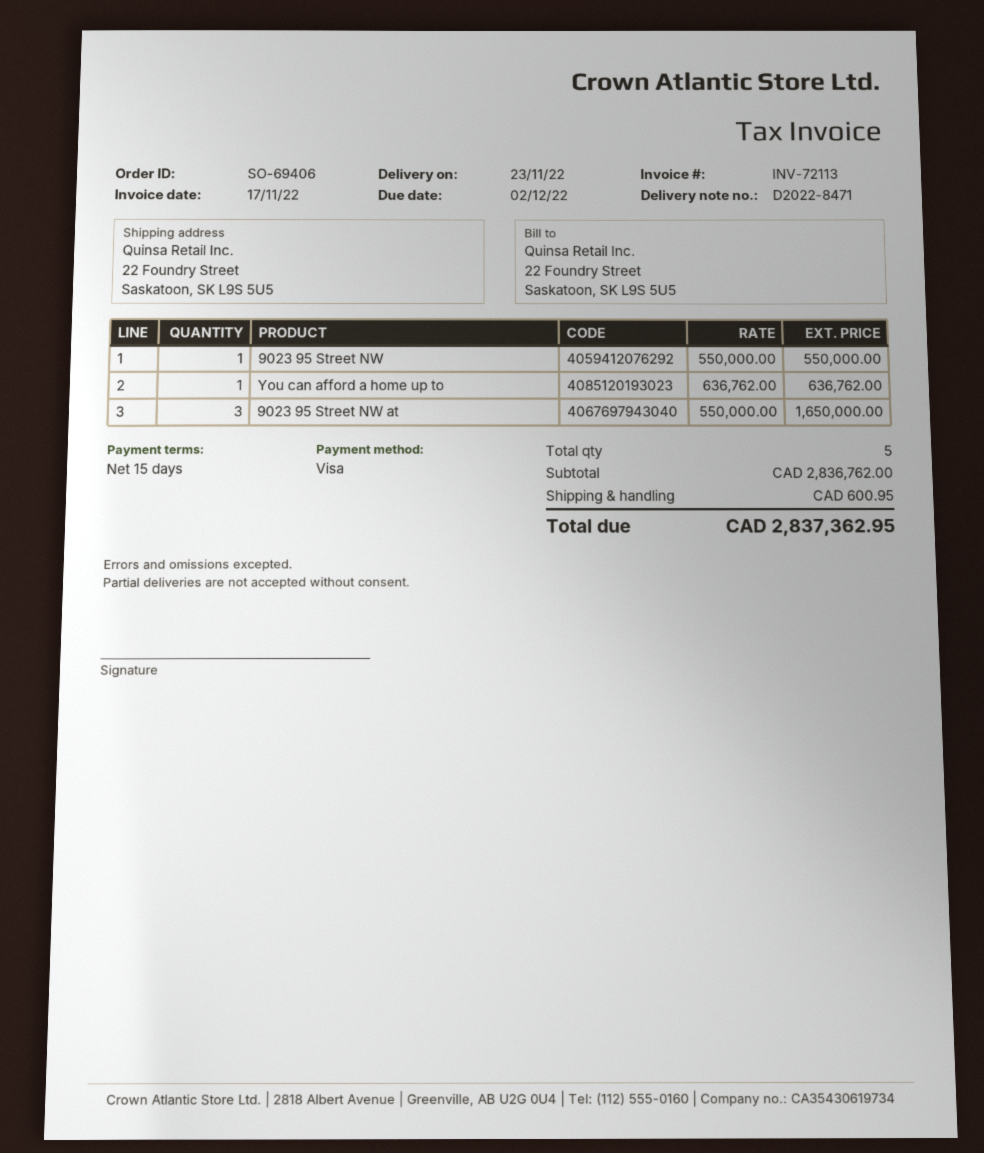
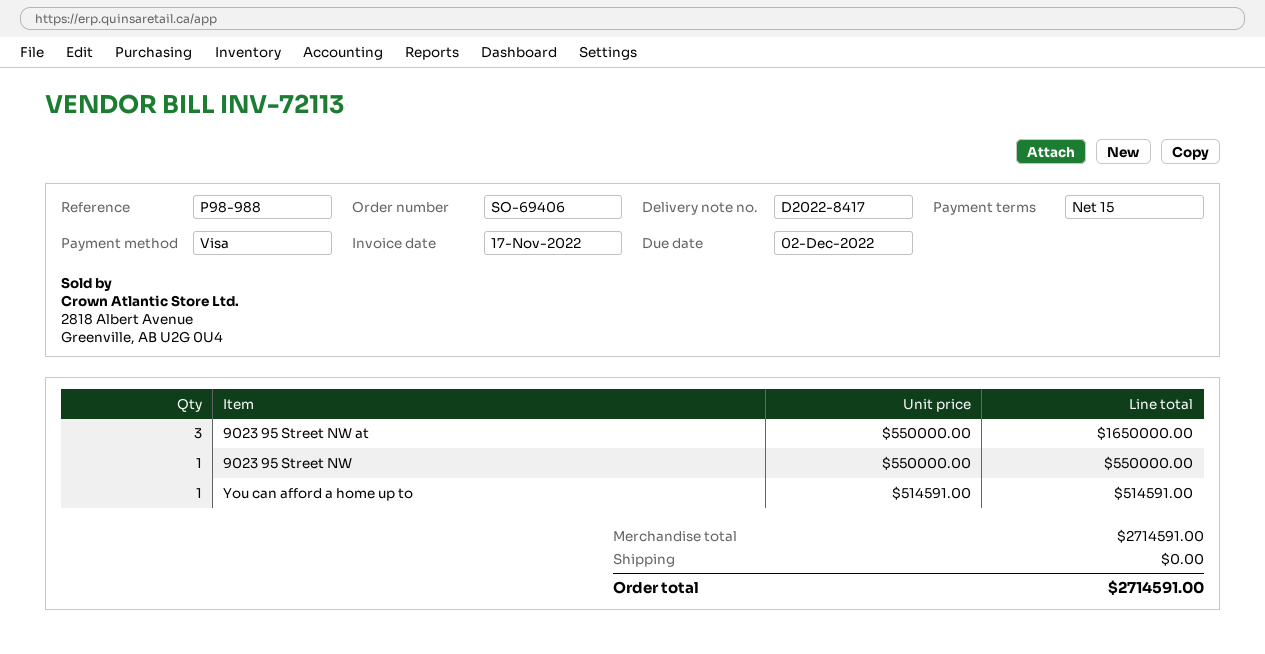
delivery note number: D2022-8471 -> D2022-8417
You can afford a home up to: 1 x 636762.00 = 636762.00 -> 1 x 514591.00 = 514591.00
subtotal: 2836762.00 -> 2714591.00
shipping: 600.95 -> 0.00
total: 2837362.95 -> 2714591.00

